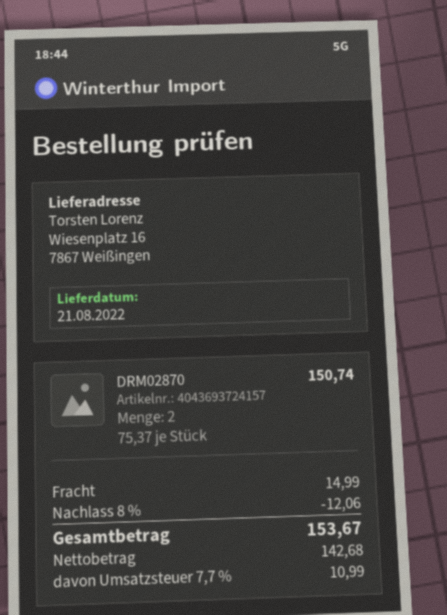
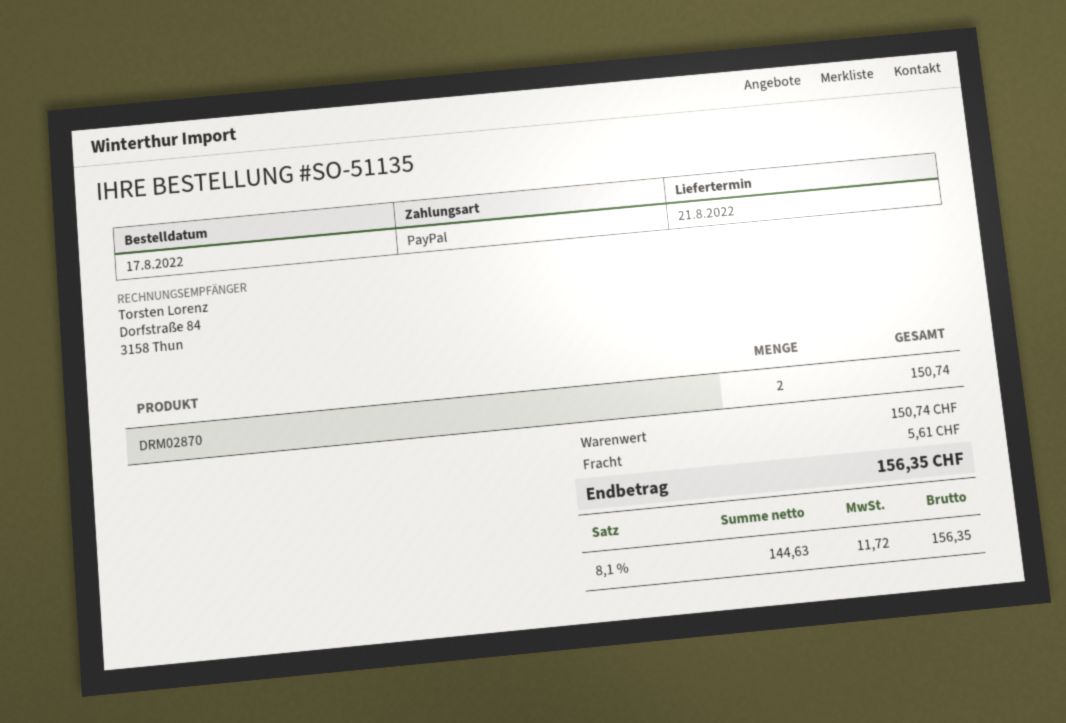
discount: 8% = 12.06 -> none
shipping: 14.99 -> 5.61
net: 142.68 -> 144.63
tax: 7.7% = 10.99 -> 8.1% = 11.72
total: 153.67 -> 156.35

